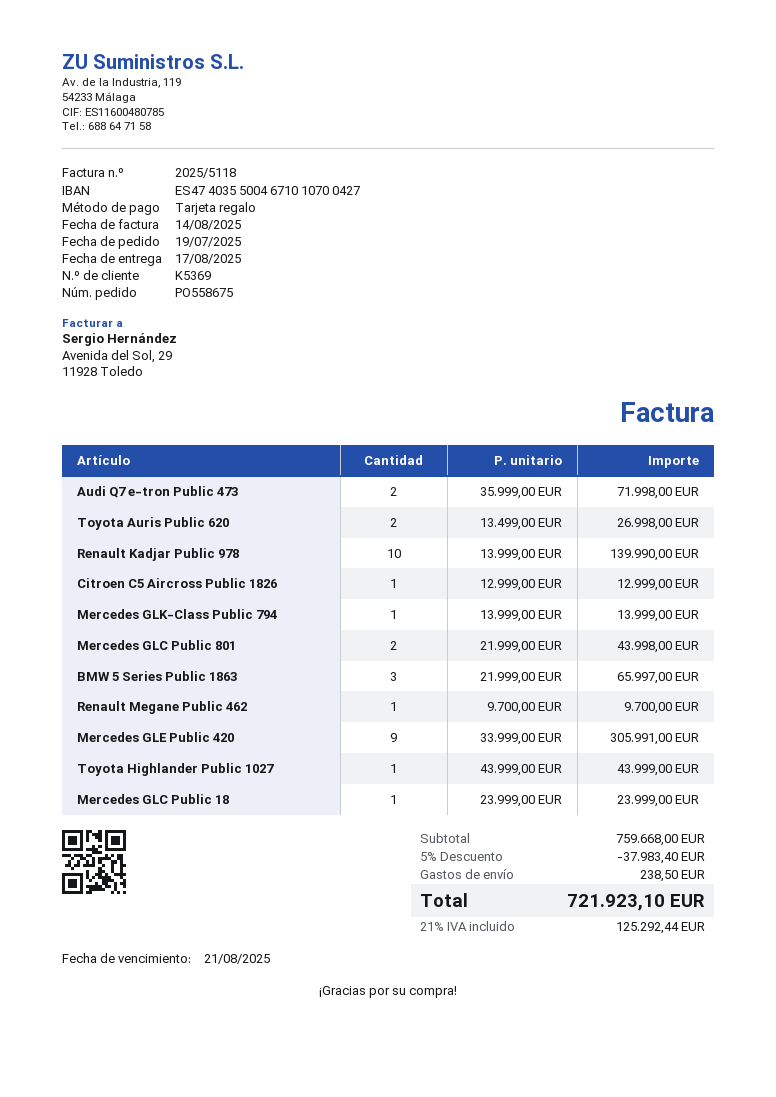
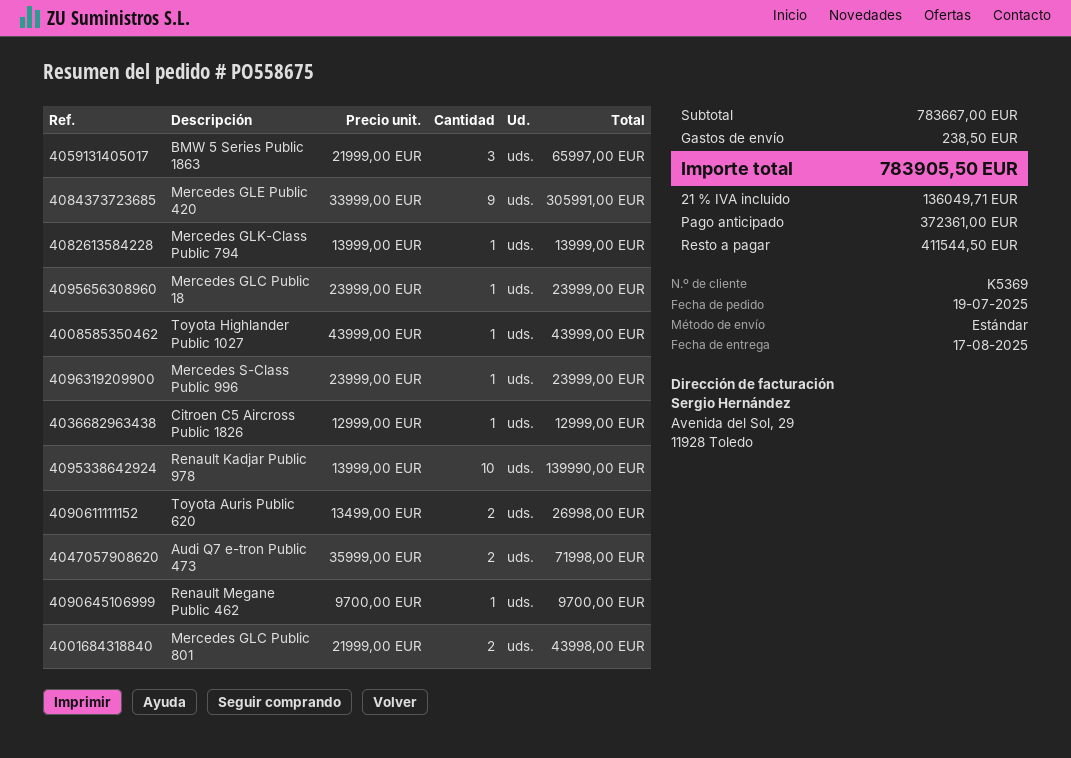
Mercedes S-Class Public 996: none -> 1 x 23999.00 = 23999.00
subtotal: 759668.00 -> 783667.00
discount: 5% = 37983.40 -> none
tax: 21% = 125292.44 -> 21% = 136049.71
total: 721923.10 -> 783905.50

